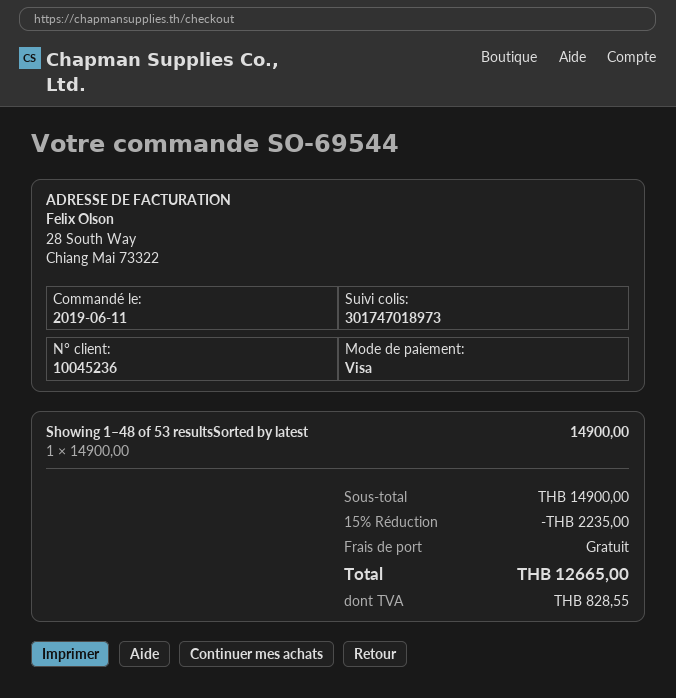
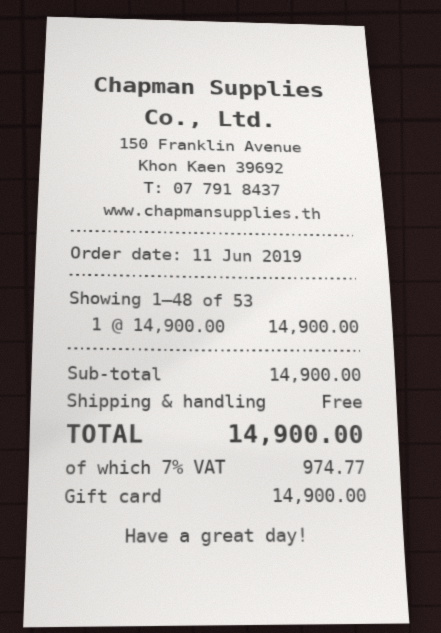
payment method: Visa -> gift card
discount: 15% = 2235.00 -> none
tax: 828.55 -> 974.77
total: 12665.00 -> 14900.00

